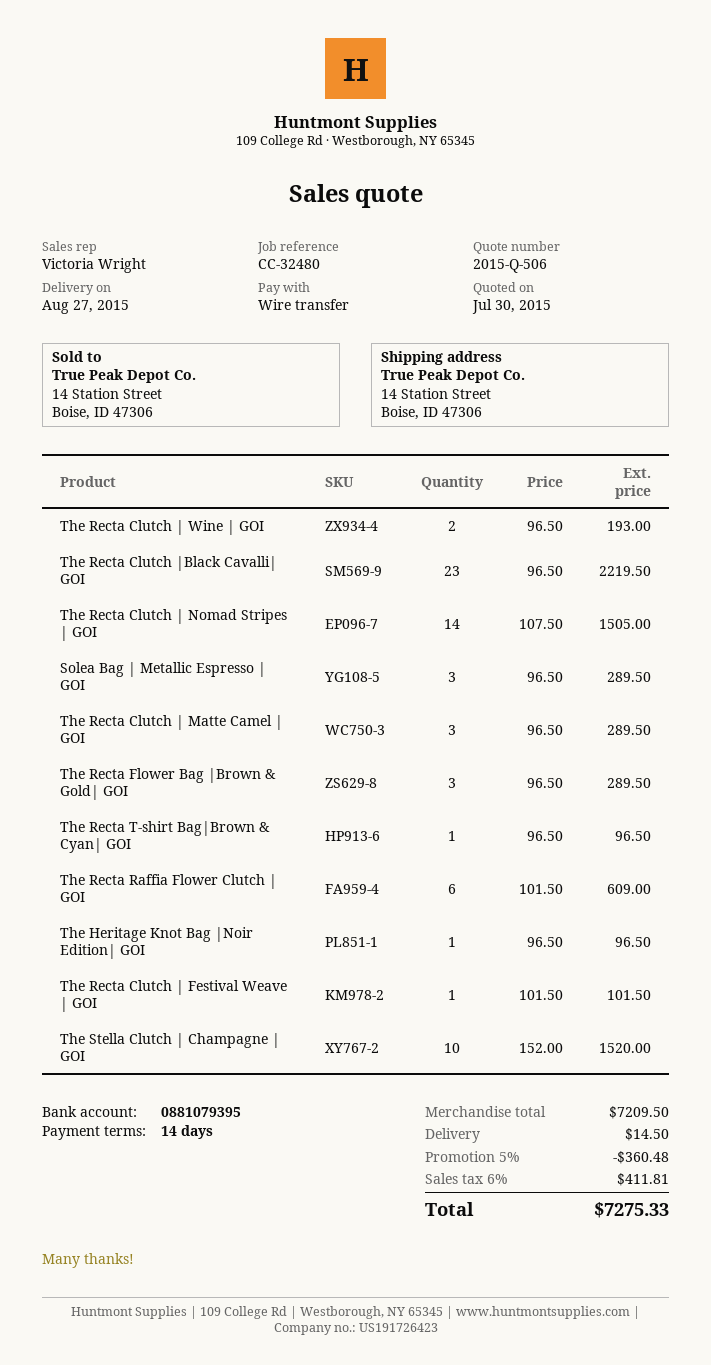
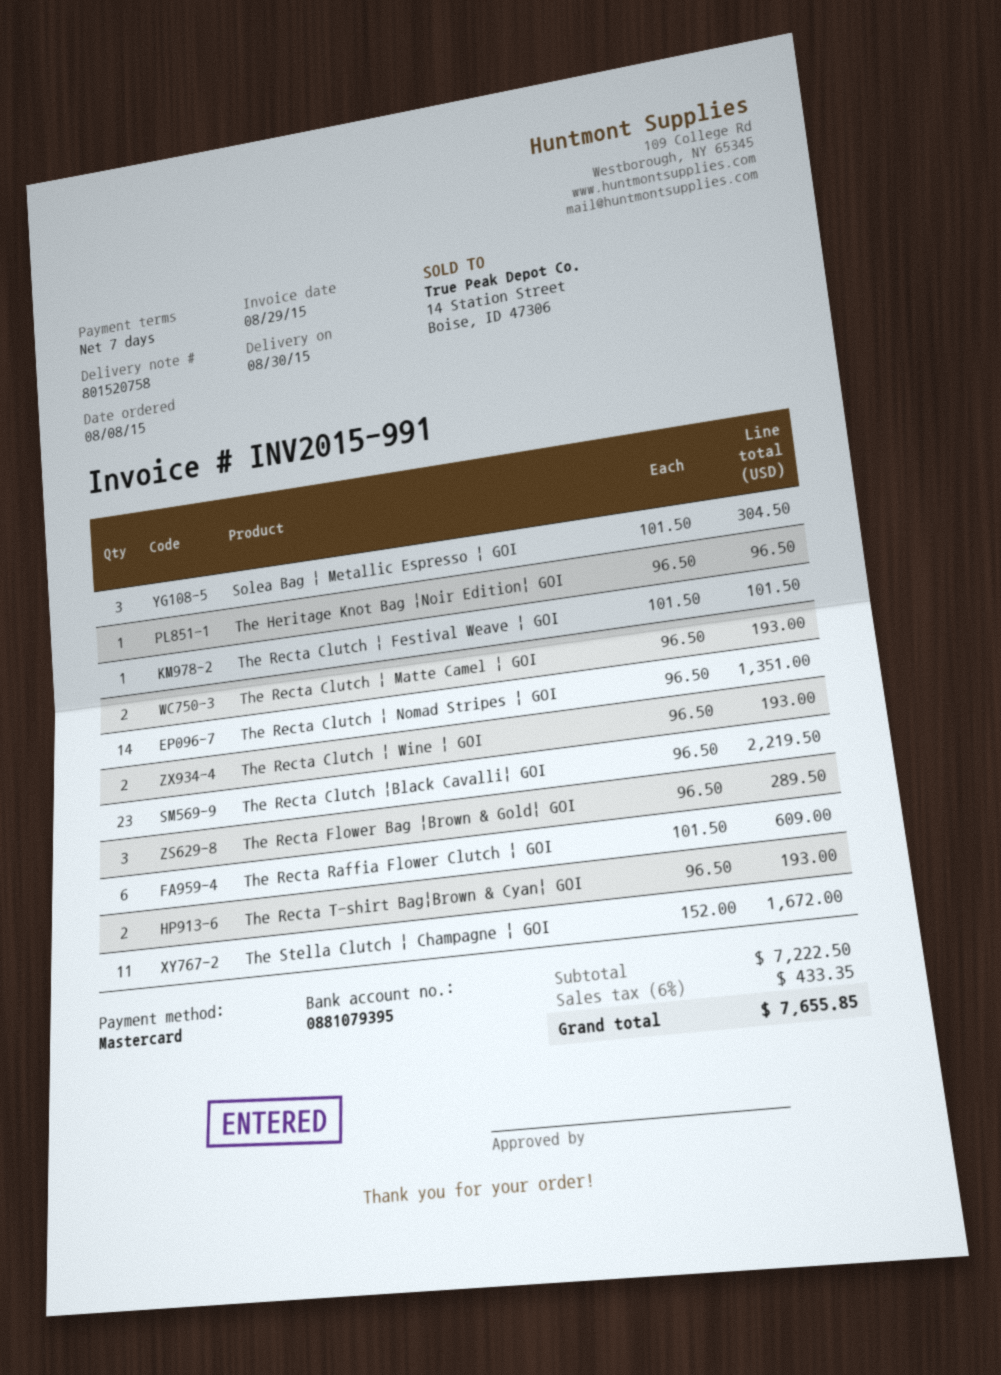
delivery date: 2015-08-27 -> 2015-08-30
payment terms: 14 days -> 7 days
payment method: bank transfer -> Mastercard
The Recta Clutch | Nomad Stripes | GOI: 14 x 107.50 = 1505.00 -> 14 x 96.50 = 1351.00
Solea Bag | Metallic Espresso | GOI: 3 x 96.50 = 289.50 -> 3 x 101.50 = 304.50
The Recta Clutch | Matte Camel | GOI: 3 x 96.50 = 289.50 -> 2 x 96.50 = 193.00
The Recta T-shirt Bag|Brown & Cyan| GOI: 1 x 96.50 = 96.50 -> 2 x 96.50 = 193.00
The Stella Clutch | Champagne | GOI: 10 x 152.00 = 1520.00 -> 11 x 152.00 = 1672.00
subtotal: 7209.50 -> 7222.50
discount: 5% = 360.48 -> none
shipping: 14.50 -> none
tax: 6% = 411.81 -> 6% = 433.35
total: 7275.33 -> 7655.85

